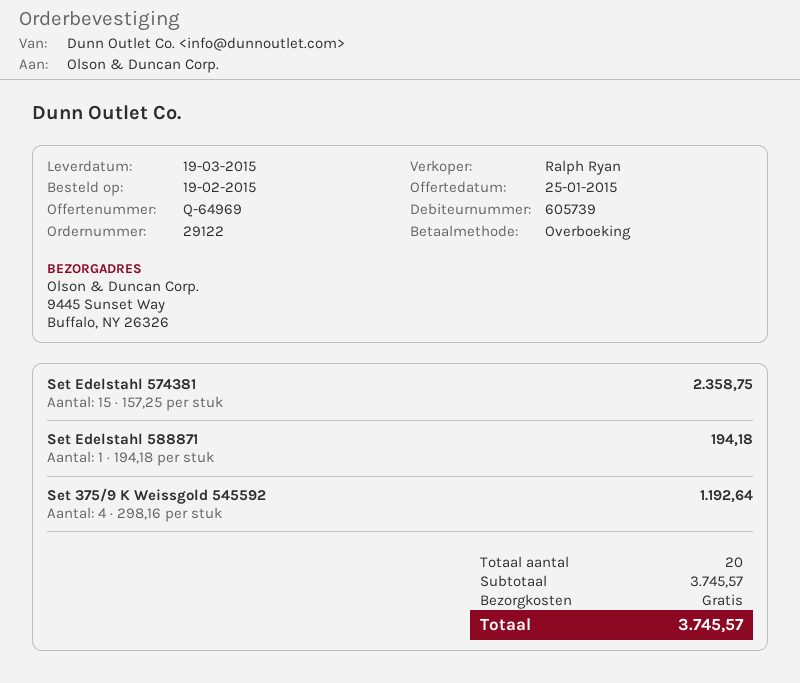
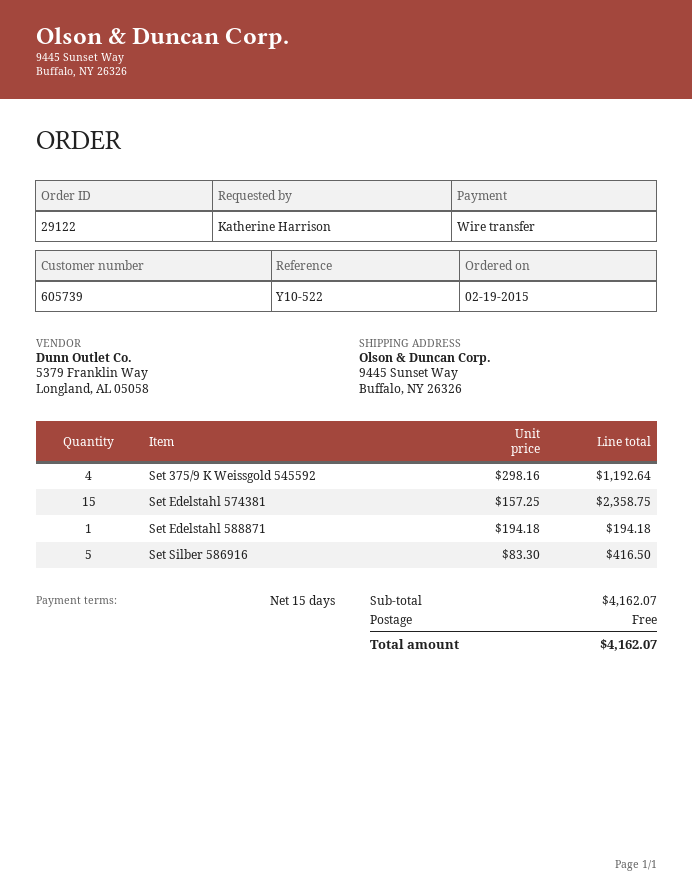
Set Silber 586916: none -> 5 x 83.30 = 416.50
subtotal: 3745.57 -> 4162.07
total: 3745.57 -> 4162.07

